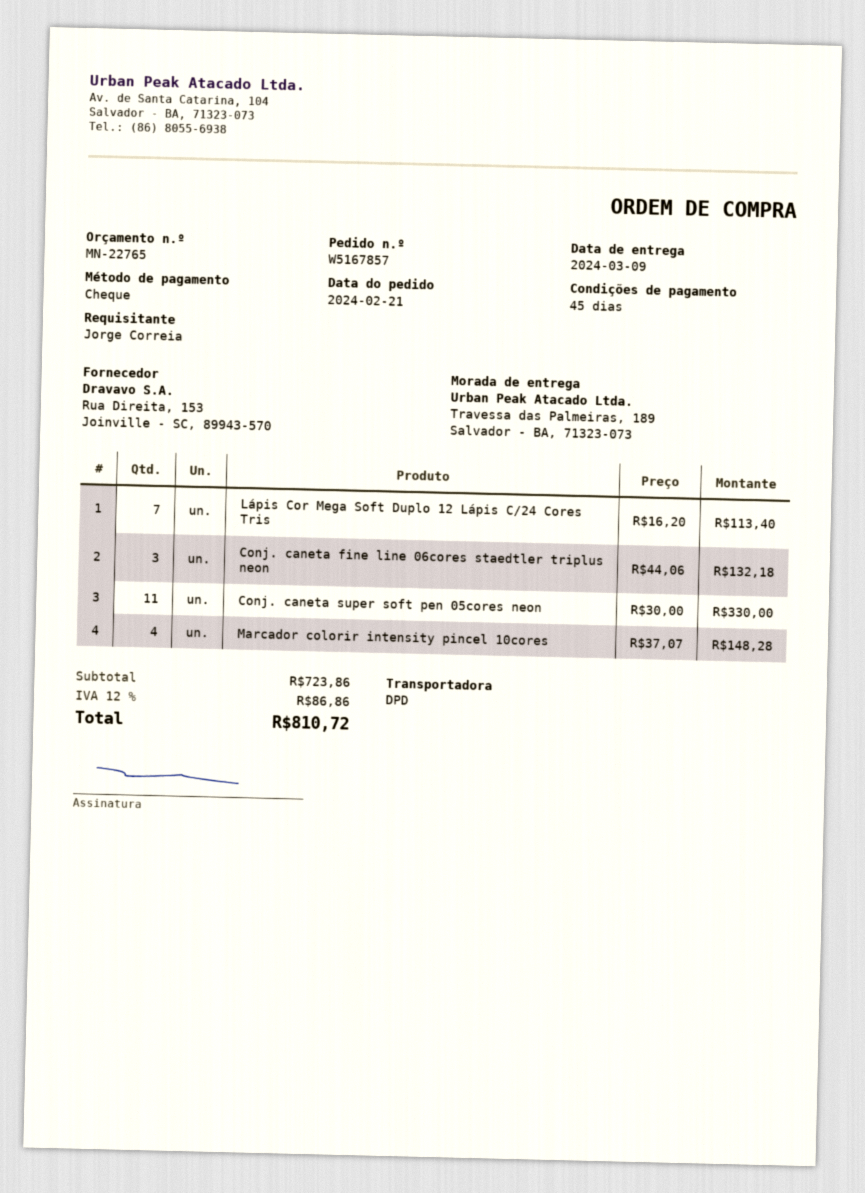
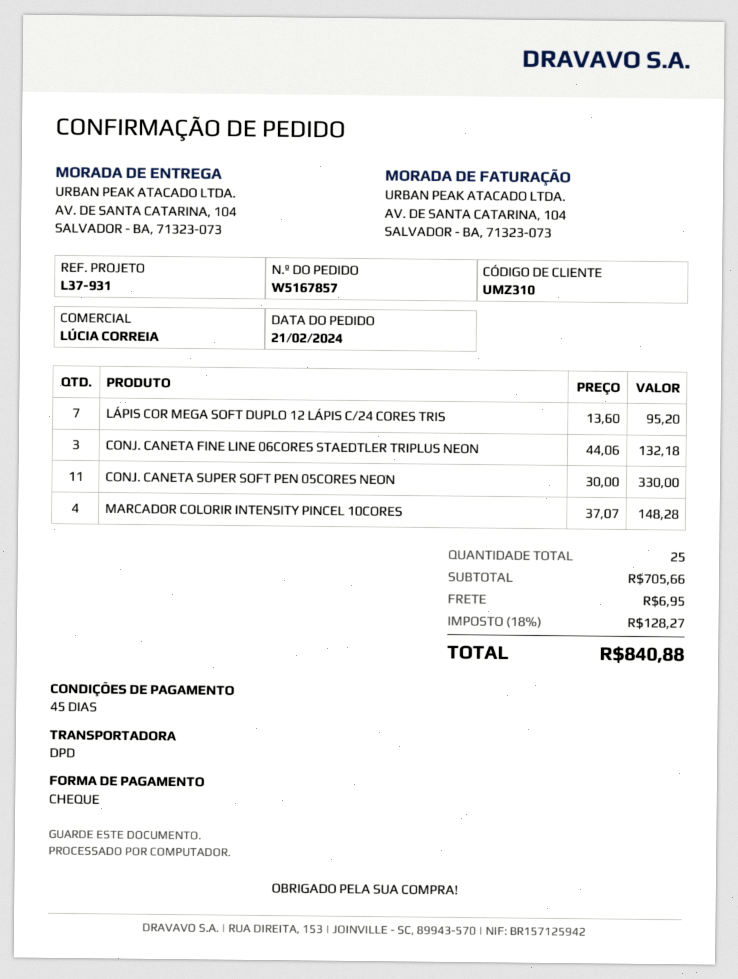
ship to: Travessa das Palmeiras, 189, Salvador - BA, 71323-073 -> AV. DE SANTA CATARINA, 104, SALVADOR - BA, 71323-073
Lápis Cor Mega Soft Duplo 12 Lápis C/24 Cores Tris: 7 x 16.20 = 113.40 -> 7 x 13.60 = 95.20
subtotal: 723.86 -> 705.66
shipping: none -> 6.95
tax: 12% = 86.86 -> 18% = 128.27
total: 810.72 -> 840.88

